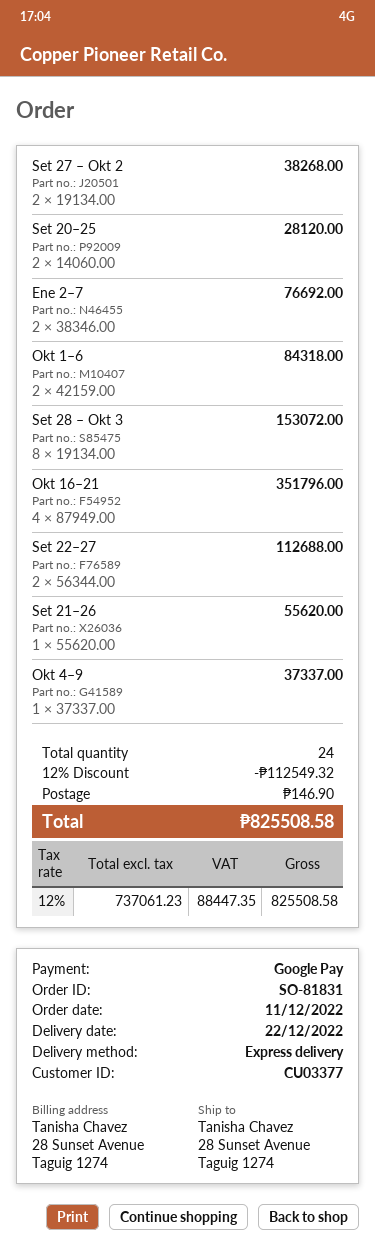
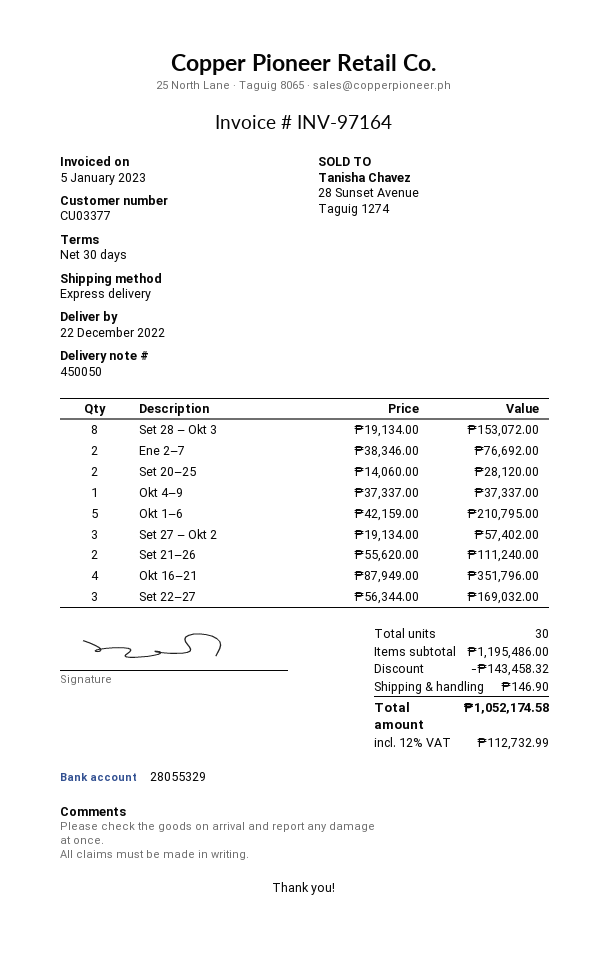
Set 27 – Okt 2: 2 x 19134.00 = 38268.00 -> 3 x 19134.00 = 57402.00
Okt 1–6: 2 x 42159.00 = 84318.00 -> 5 x 42159.00 = 210795.00
Set 22–27: 2 x 56344.00 = 112688.00 -> 3 x 56344.00 = 169032.00
Set 21–26: 1 x 55620.00 = 55620.00 -> 2 x 55620.00 = 111240.00
total quantity: 24 -> 30
discount: 112549.32 -> 143458.32
tax: 12% = 88447.35 -> 12% = 112732.99
total: 825508.58 -> 1052174.58

